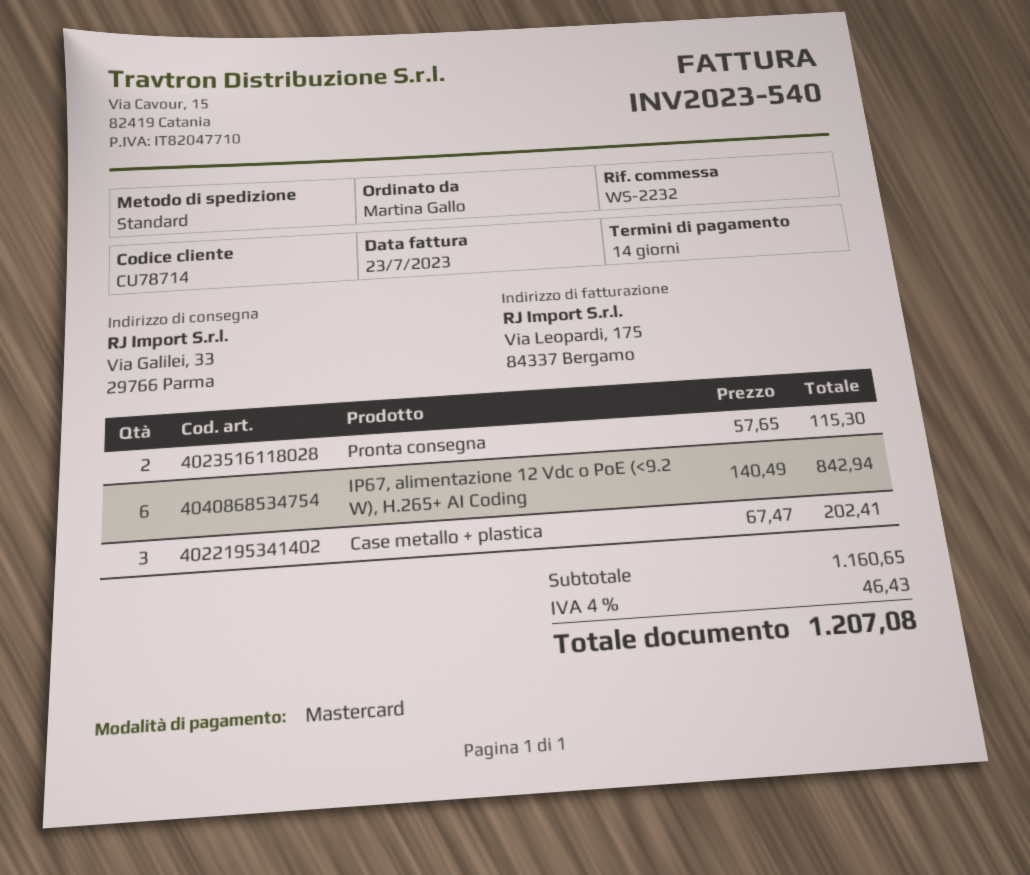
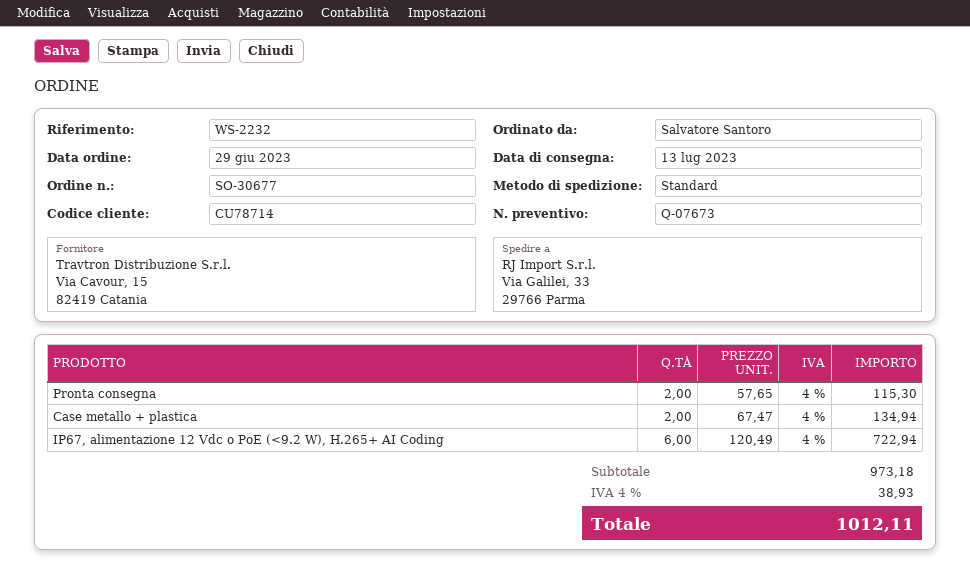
ordered by: Martina Gallo -> Salvatore Santoro
IP67, alimentazione 12 Vdc o PoE (<9.2 W), H.265+ AI Coding: 6 x 140.49 = 842.94 -> 6 x 120.49 = 722.94
Case metallo + plastica: 3 x 67.47 = 202.41 -> 2 x 67.47 = 134.94
subtotal: 1160.65 -> 973.18
tax: 4% = 46.43 -> 4% = 38.93
total: 1207.08 -> 1012.11

